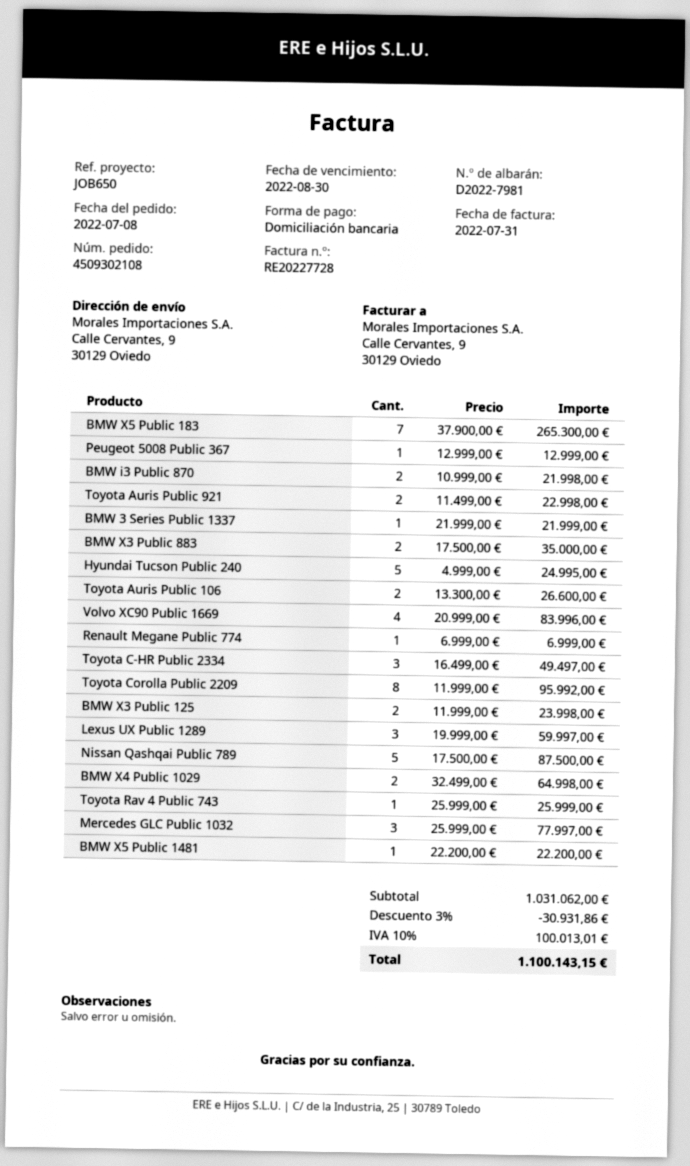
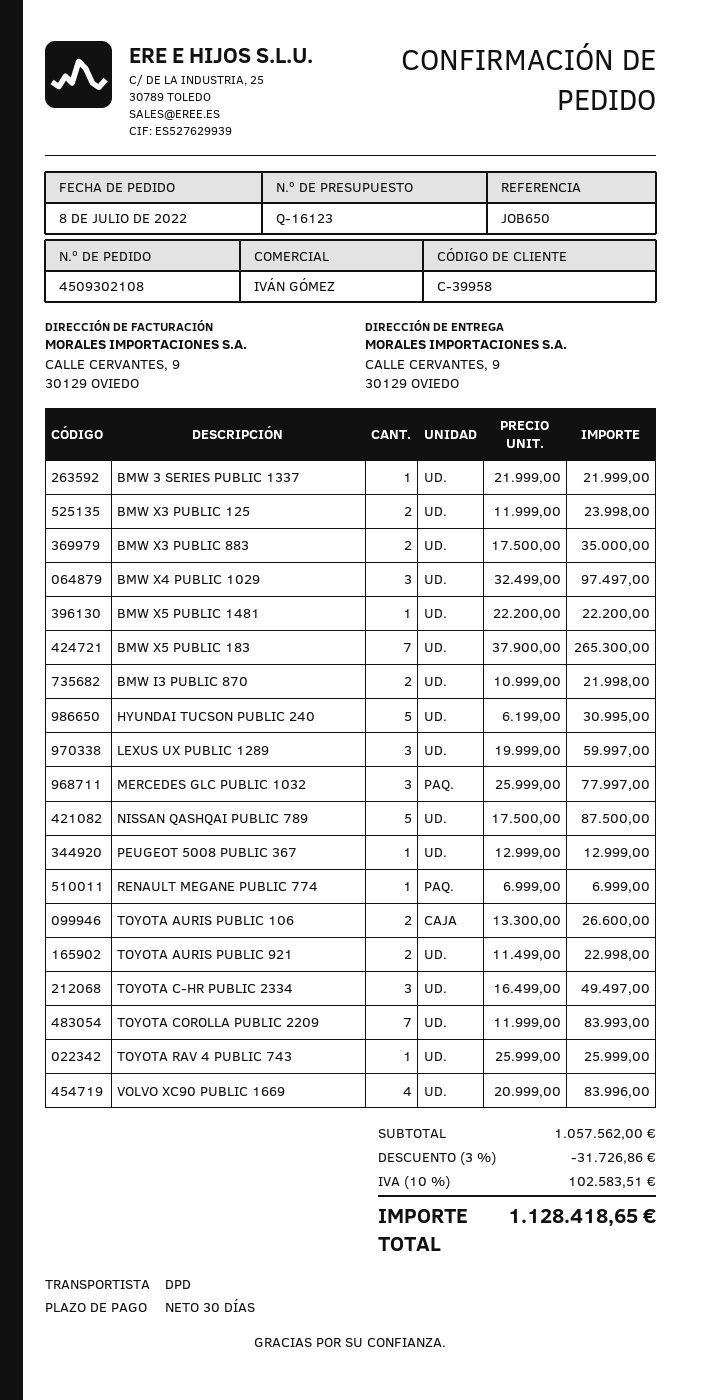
Hyundai Tucson Public 240: 5 x 4999.00 = 24995.00 -> 5 x 6199.00 = 30995.00
Toyota Corolla Public 2209: 8 x 11999.00 = 95992.00 -> 7 x 11999.00 = 83993.00
BMW X4 Public 1029: 2 x 32499.00 = 64998.00 -> 3 x 32499.00 = 97497.00
subtotal: 1031062.00 -> 1057562.00
discount: 3% = 30931.86 -> 3% = 31726.86
tax: 10% = 100013.01 -> 10% = 102583.51
total: 1100143.15 -> 1128418.65

